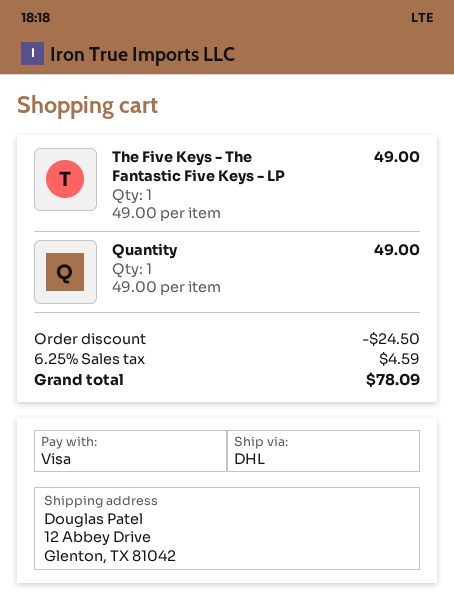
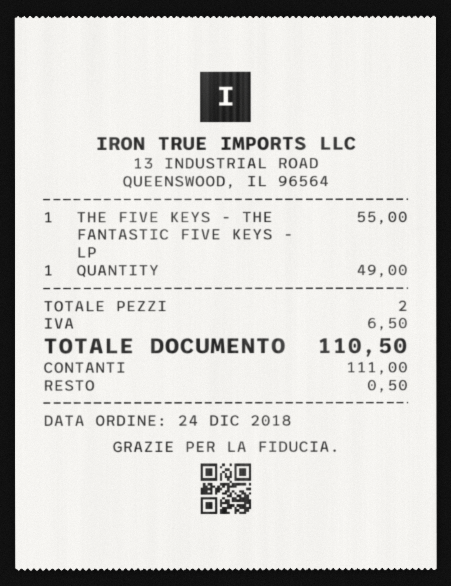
payment method: Visa -> cash
The Five Keys - The Fantastic Five Keys - LP: 1 x 49.00 = 49.00 -> 1 x 55.00 = 55.00
discount: 24.50 -> none
tax: 4.59 -> 6.50
total: 78.09 -> 110.50

